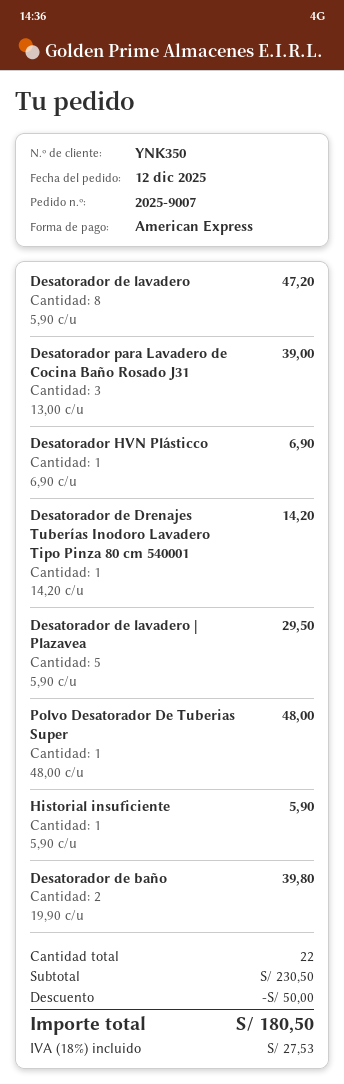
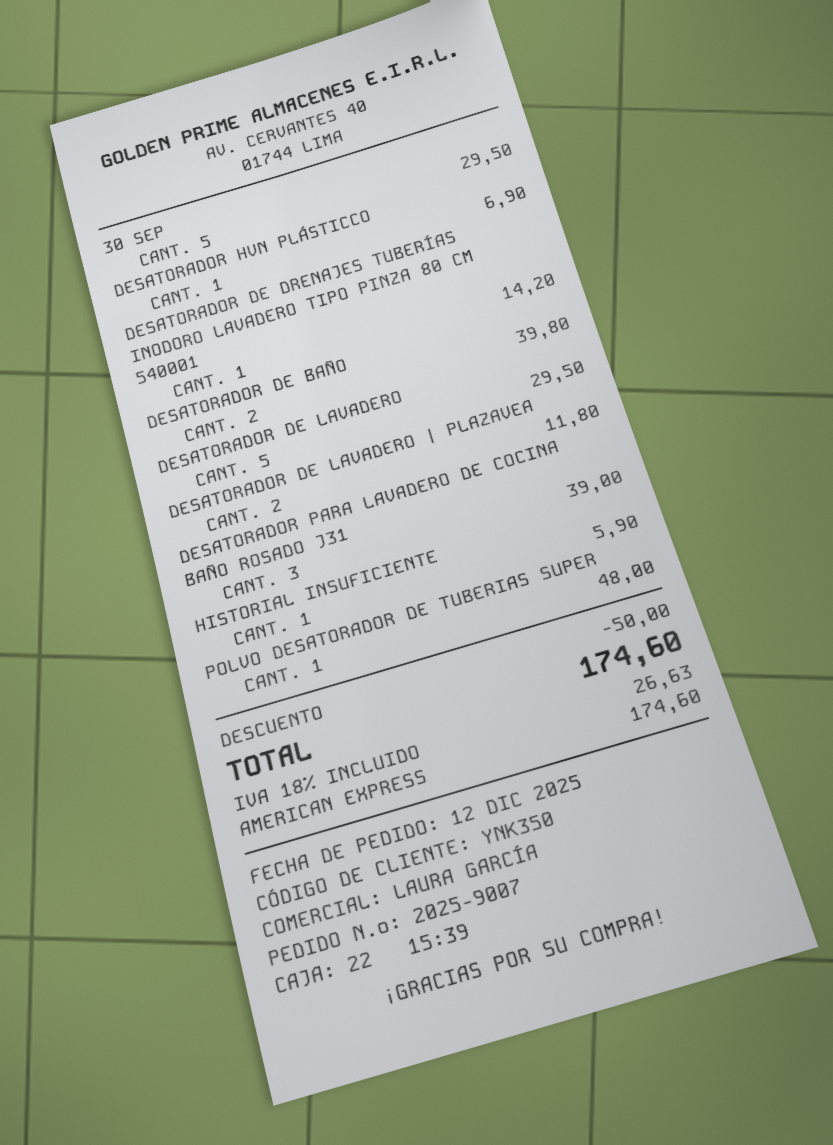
Desatorador de lavadero: 8 for 47.20 -> 5 for 29.50
Desatorador de lavadero | Plazavea: 5 for 29.50 -> 2 for 11.80
30 SEP: none -> 5 for 29.50
tax: 18% = 27.53 -> 18% = 26.63
total: 180.50 -> 174.60

